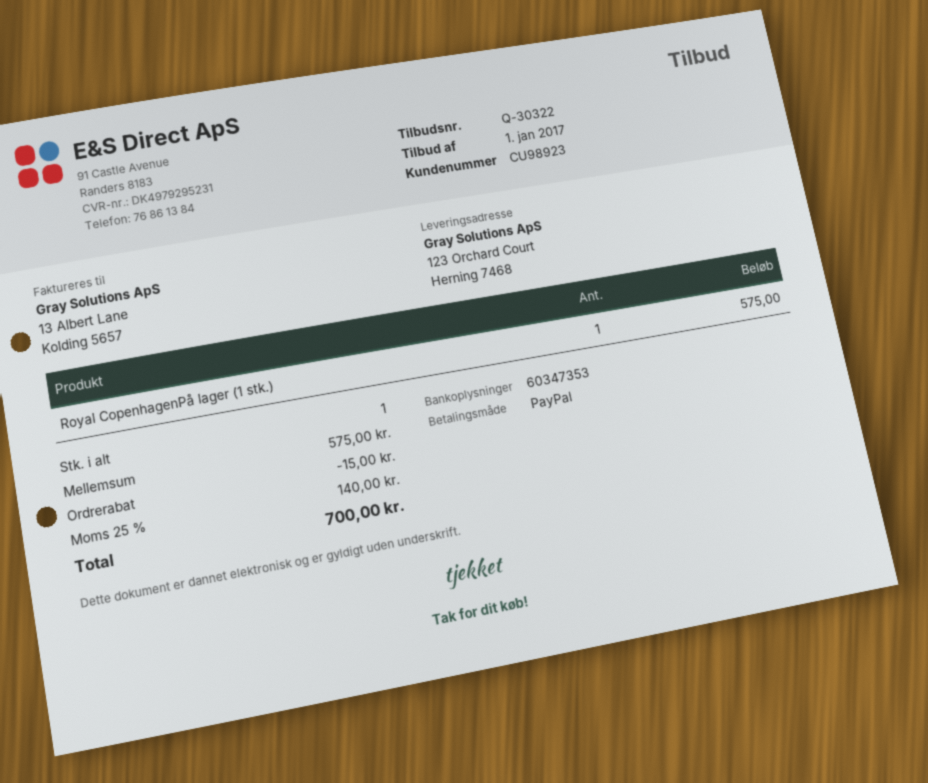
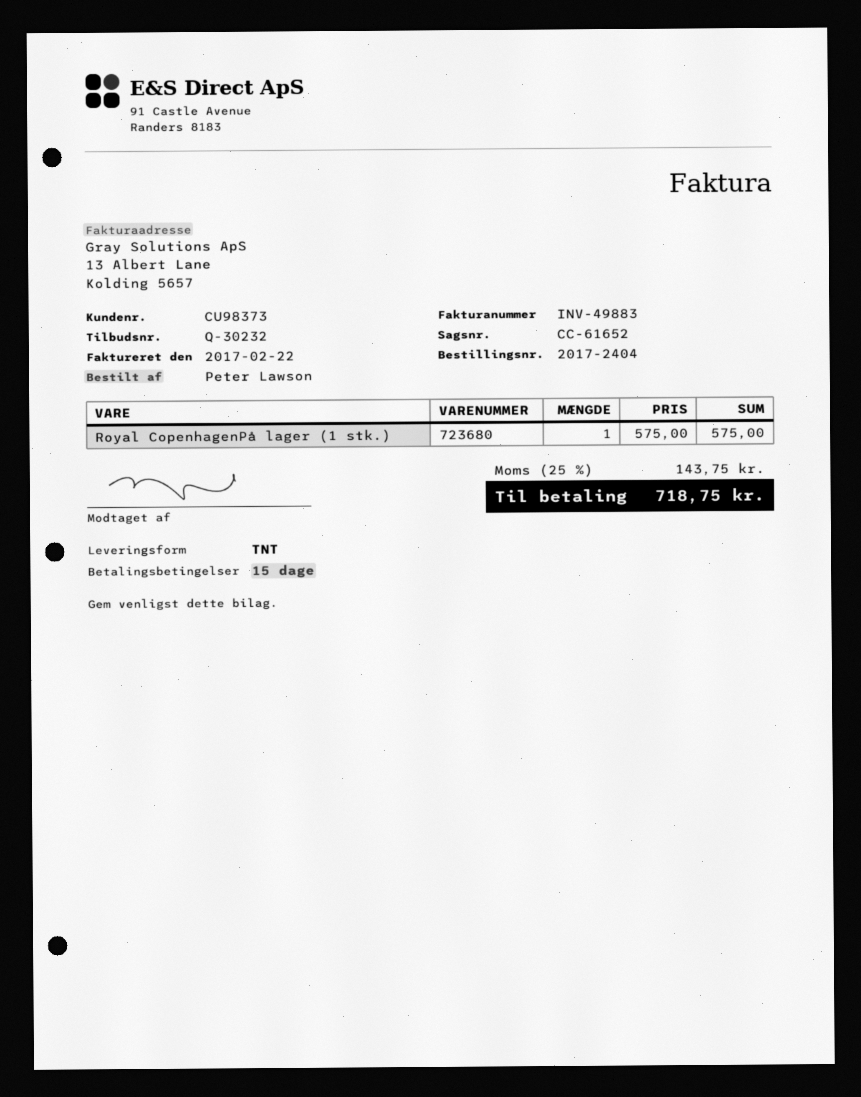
quote number: Q-30322 -> Q-30232
customer number: CU98923 -> CU98373
discount: 15.00 -> none
tax: 25% = 140.00 -> 25% = 143.75
total: 700.00 -> 718.75

